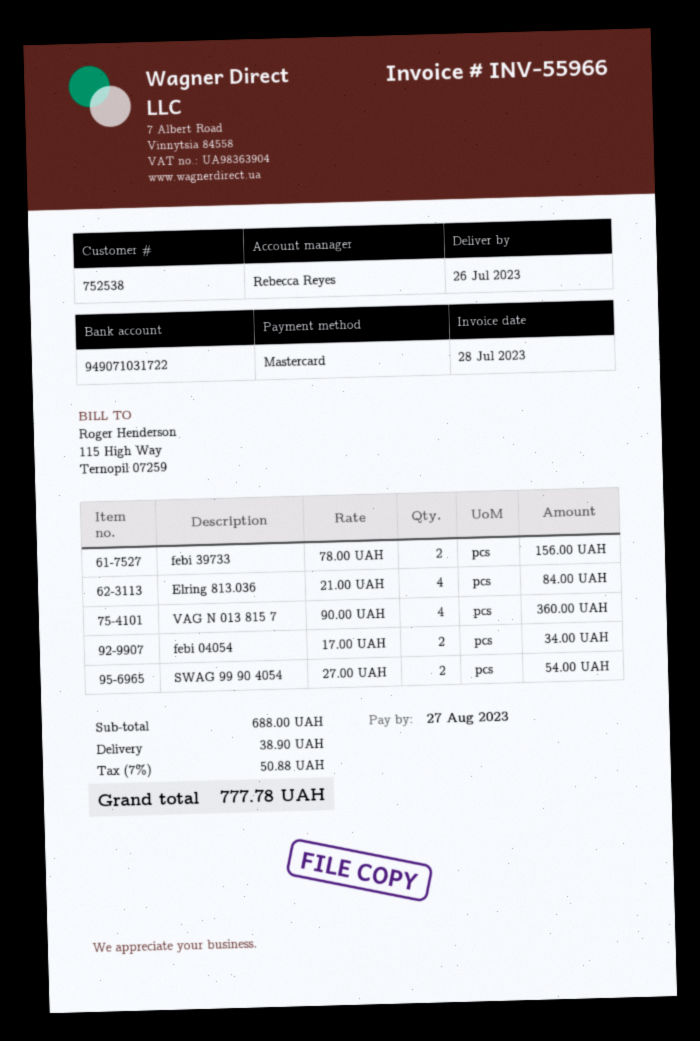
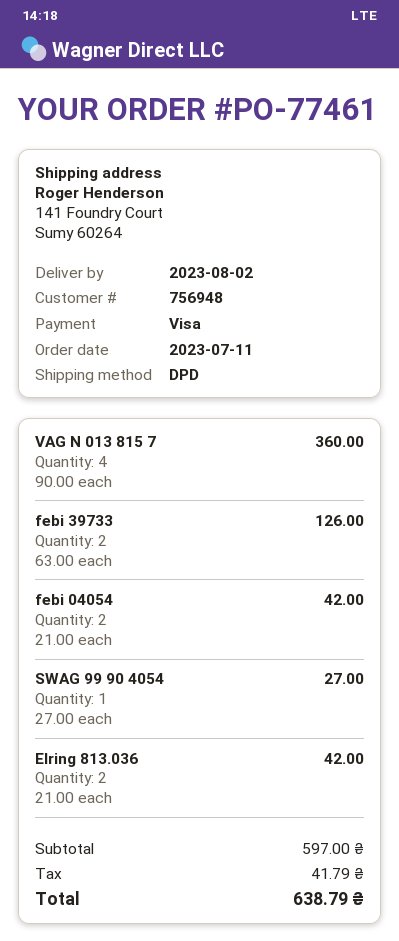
delivery date: 2023-07-26 -> 2023-08-02
customer number: 752538 -> 756948
payment method: Mastercard -> Visa
febi 39733: 2 x 78.00 = 156.00 -> 2 x 63.00 = 126.00
Elring 813.036: 4 x 21.00 = 84.00 -> 2 x 21.00 = 42.00
febi 04054: 2 x 17.00 = 34.00 -> 2 x 21.00 = 42.00
SWAG 99 90 4054: 2 x 27.00 = 54.00 -> 1 x 27.00 = 27.00
subtotal: 688.00 -> 597.00
shipping: 38.90 -> none
tax: 50.88 -> 41.79
total: 777.78 -> 638.79

